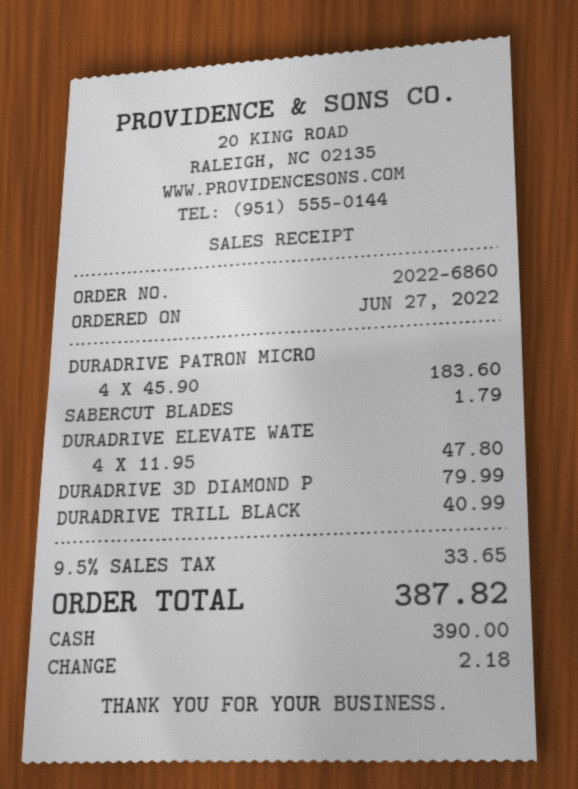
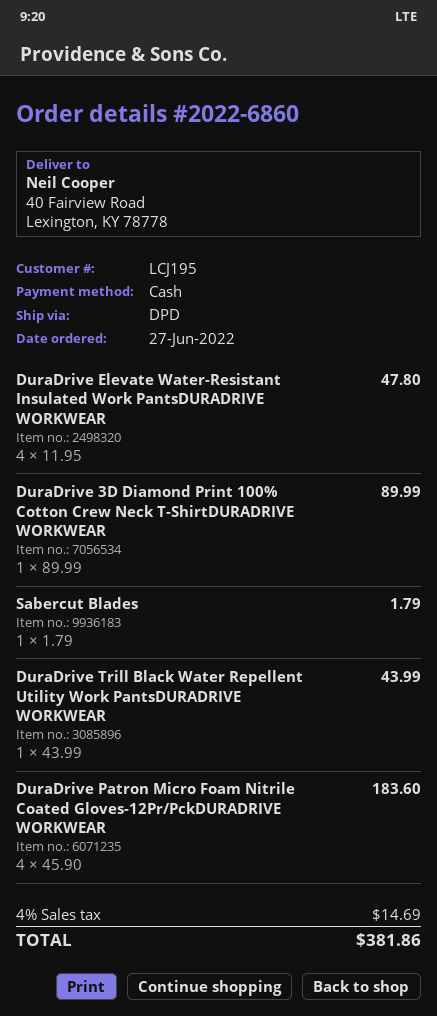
DURADRIVE 3D DIAMOND P: 1 x 79.99 = 79.99 -> 1 x 89.99 = 89.99
DURADRIVE TRILL BLACK: 1 x 40.99 = 40.99 -> 1 x 43.99 = 43.99
tax: 9.5% = 33.65 -> 4% = 14.69
total: 387.82 -> 381.86

